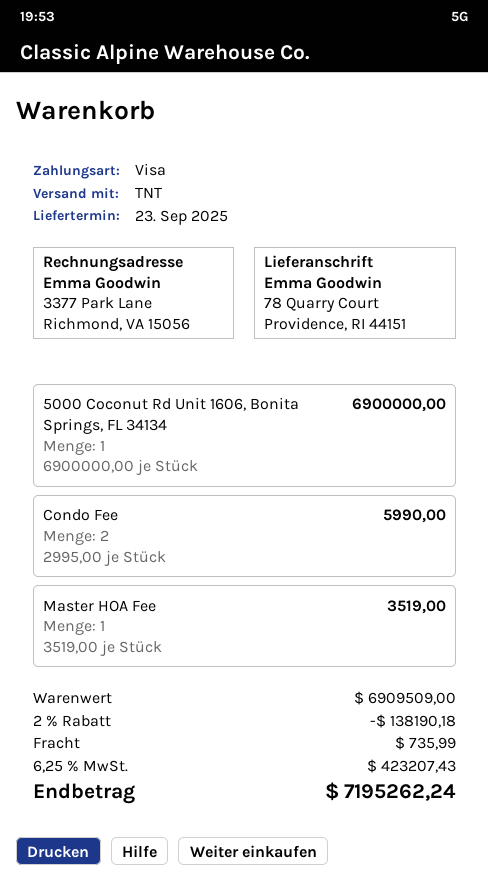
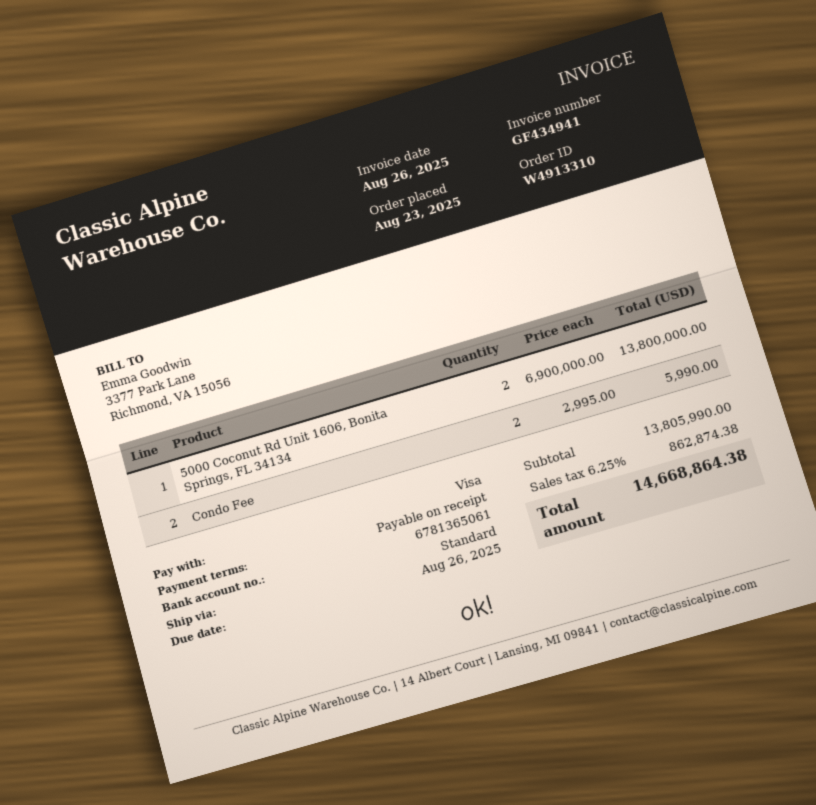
shipping method: TNT -> standard
5000 Coconut Rd Unit 1606, Bonita Springs, FL 34134: 1 x 6900000.00 = 6900000.00 -> 2 x 6900000.00 = 13800000.00
Master HOA Fee: 1 x 3519.00 = 3519.00 -> none
subtotal: 6909509.00 -> 13805990.00
discount: 2% = 138190.18 -> none
shipping: 735.99 -> none
tax: 6.25% = 423207.43 -> 6.25% = 862874.38
total: 7195262.24 -> 14668864.38

